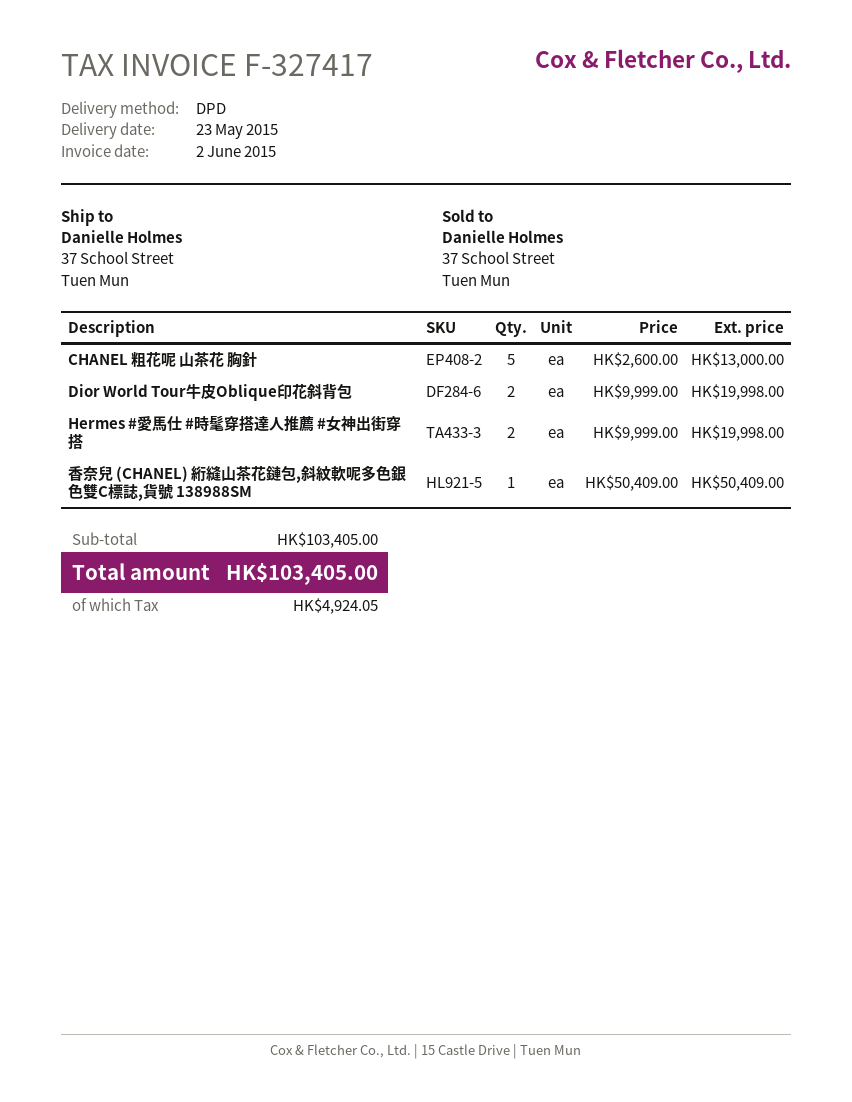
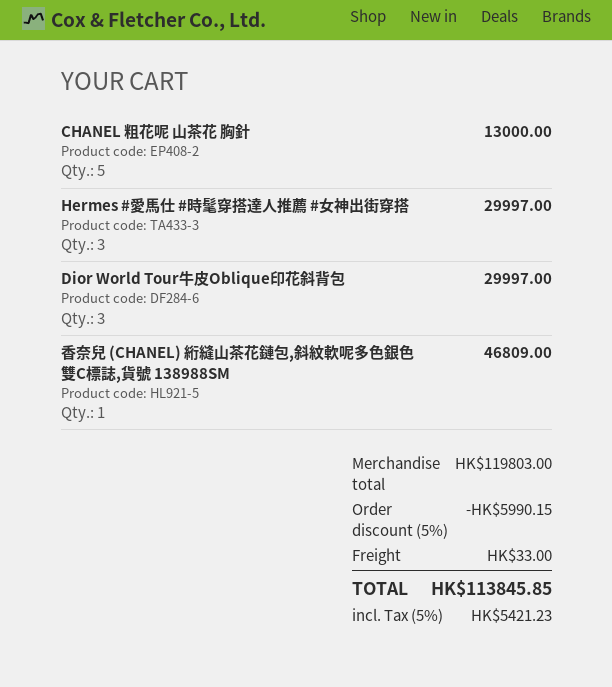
Dior World Tour牛皮Oblique印花斜背包: 2 for 19998.00 -> 3 for 29997.00
Hermes #愛馬仕 #時髦穿搭達人推薦 #女神出街穿搭: 2 for 19998.00 -> 3 for 29997.00
香奈兒 (CHANEL) 絎縫山茶花鏈包,斜紋軟呢多色銀色雙C標誌,貨號 138988SM: 1 for 50409.00 -> 1 for 46809.00
subtotal: 103405.00 -> 119803.00
discount: none -> 5% = 5990.15
shipping: none -> 33.00
tax: 4924.05 -> 5421.23
total: 103405.00 -> 113845.85

